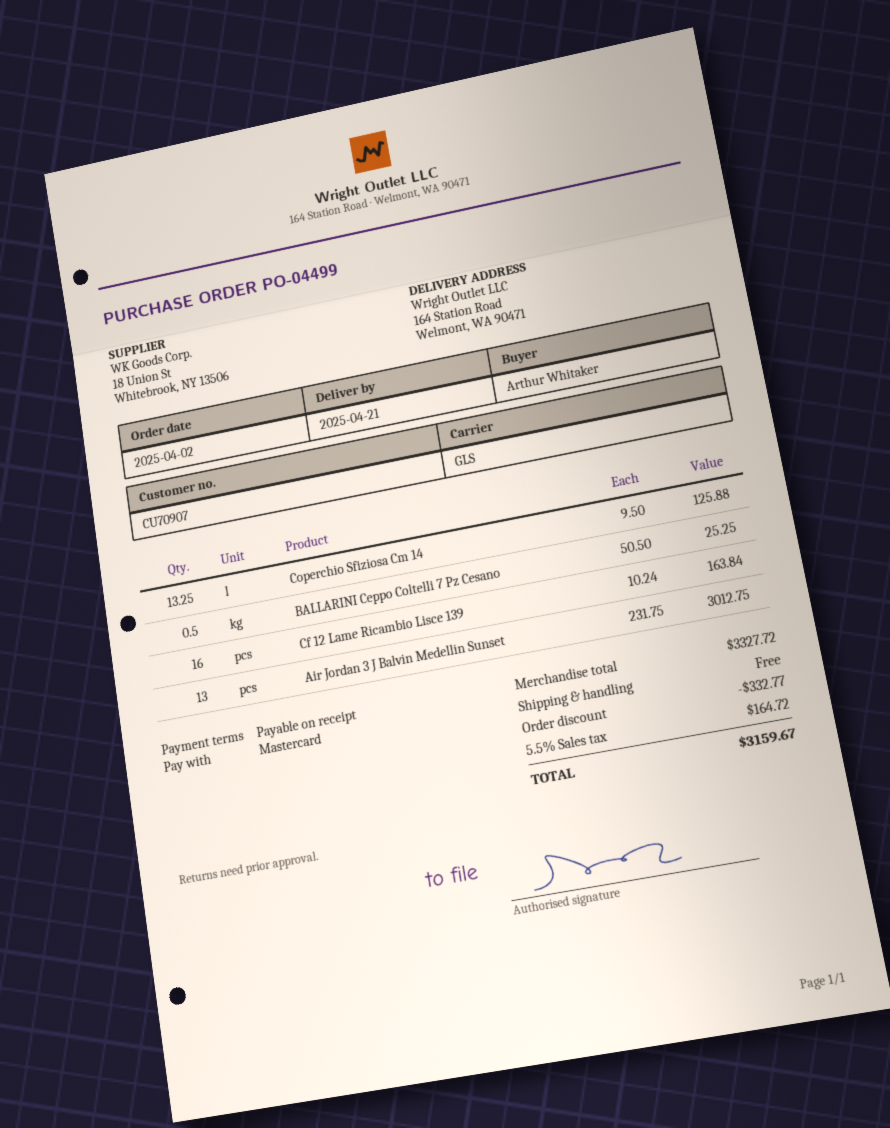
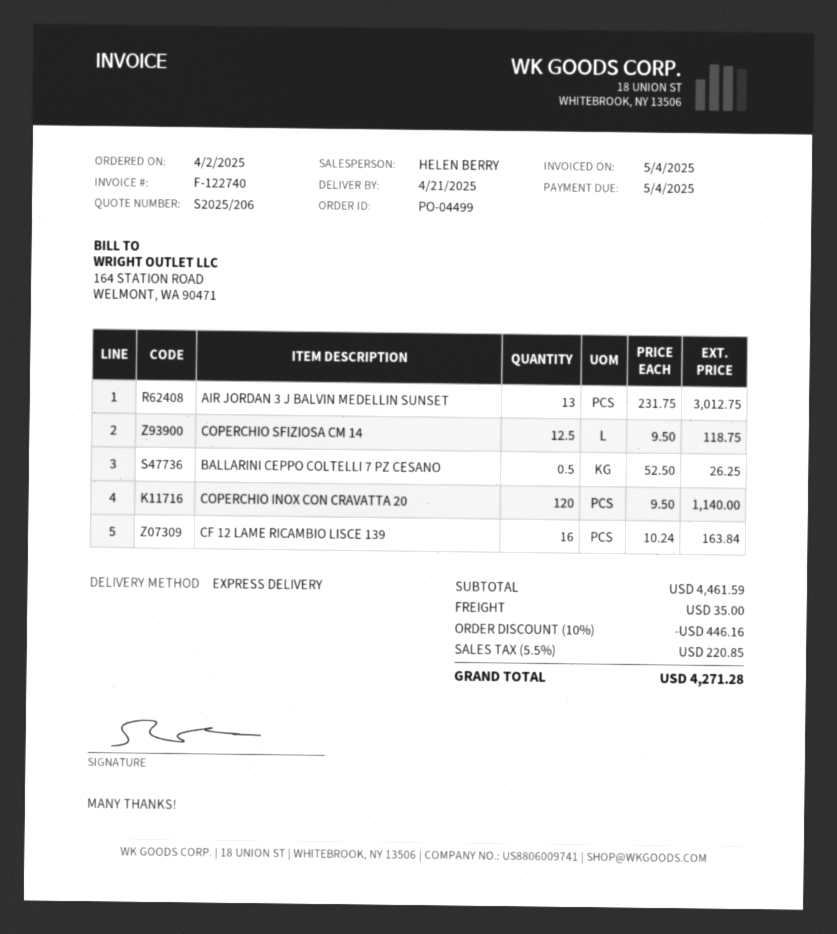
shipping method: GLS -> express
Coperchio Sfiziosa Cm 14: 13.25 x 9.50 = 125.88 -> 12.5 x 9.50 = 118.75
BALLARINI Ceppo Coltelli 7 Pz Cesano: 0.5 x 50.50 = 25.25 -> 0.5 x 52.50 = 26.25
COPERCHIO INOX CON CRAVATTA 20: none -> 120 x 9.50 = 1140.00
subtotal: 3327.72 -> 4461.59
discount: 332.77 -> 446.16
shipping: 0.00 -> 35.00
tax: 5.5% = 164.72 -> 5.5% = 220.85
total: 3159.67 -> 4271.28

